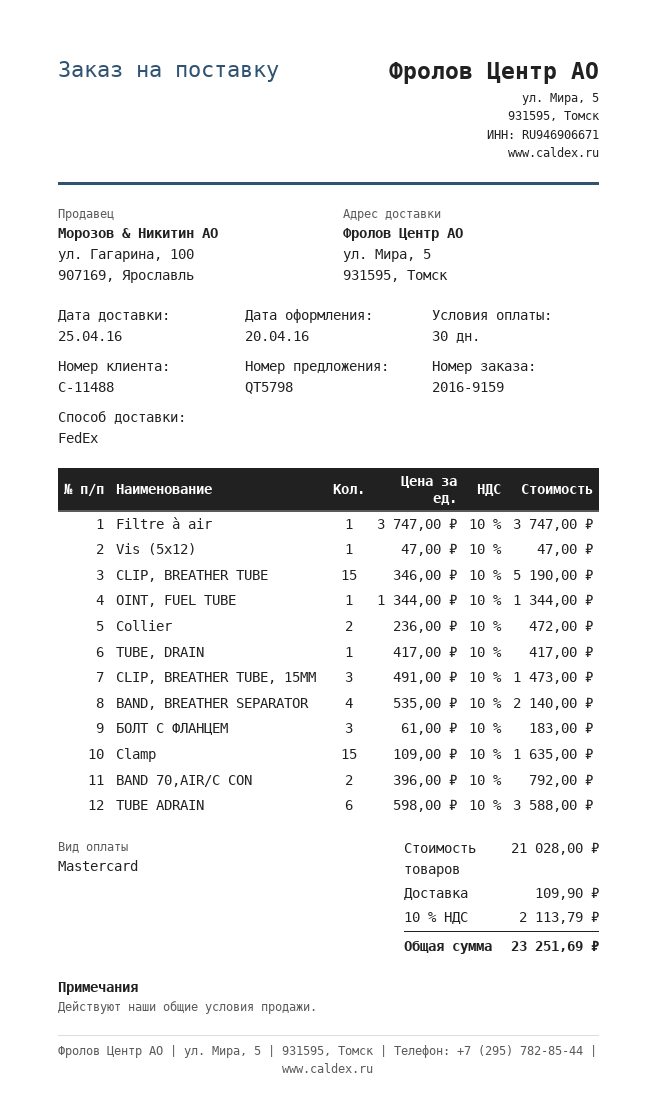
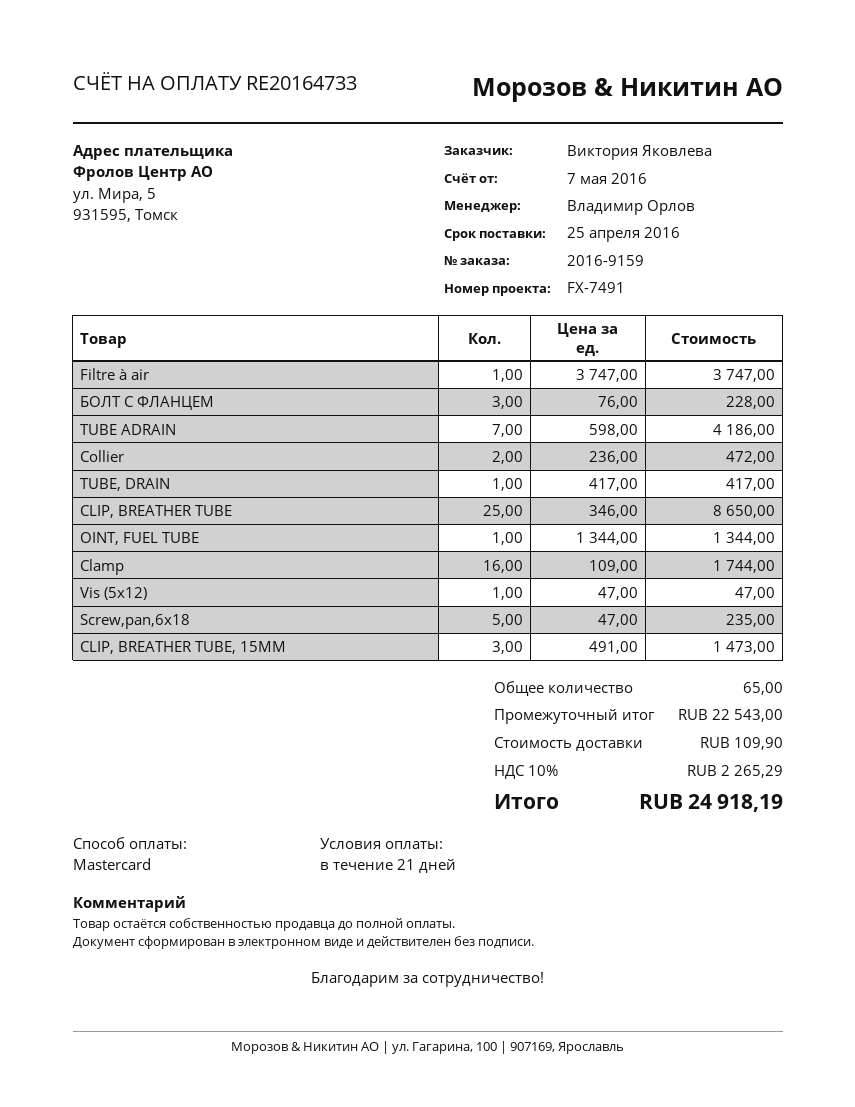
payment terms: 30 days -> 21 days
CLIP, BREATHER TUBE: 15 x 346.00 = 5190.00 -> 25 x 346.00 = 8650.00
BAND, BREATHER SEPARATOR: 4 x 535.00 = 2140.00 -> none
БОЛТ С ФЛАНЦЕМ: 3 x 61.00 = 183.00 -> 3 x 76.00 = 228.00
Clamp: 15 x 109.00 = 1635.00 -> 16 x 109.00 = 1744.00
BAND 70,AIR/C CON: 2 x 396.00 = 792.00 -> none
TUBE ADRAIN: 6 x 598.00 = 3588.00 -> 7 x 598.00 = 4186.00
Screw,pan,6x18: none -> 5 x 47.00 = 235.00
subtotal: 21028.00 -> 22543.00
tax: 10% = 2113.79 -> 10% = 2265.29
total: 23251.69 -> 24918.19

